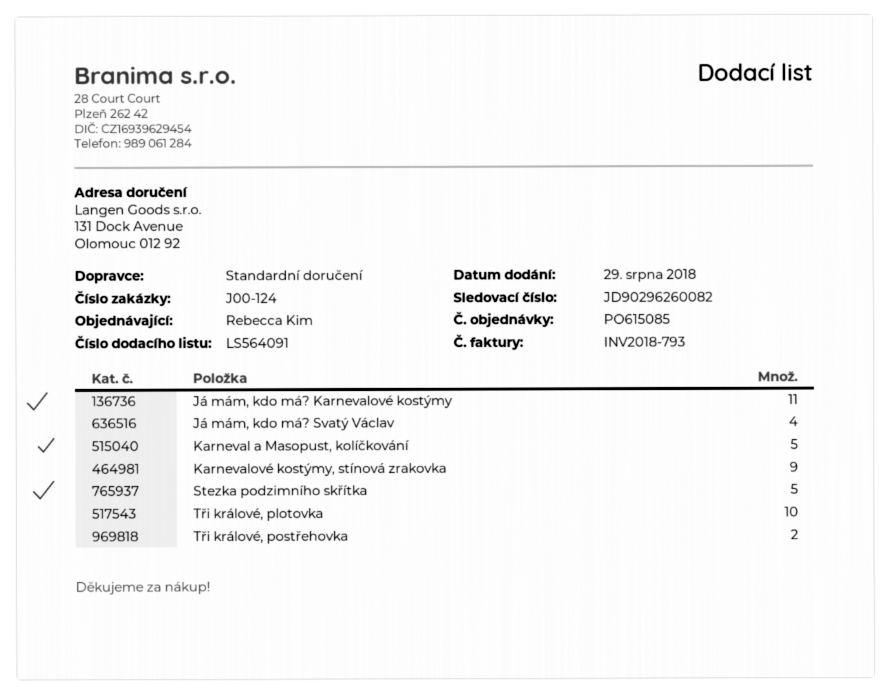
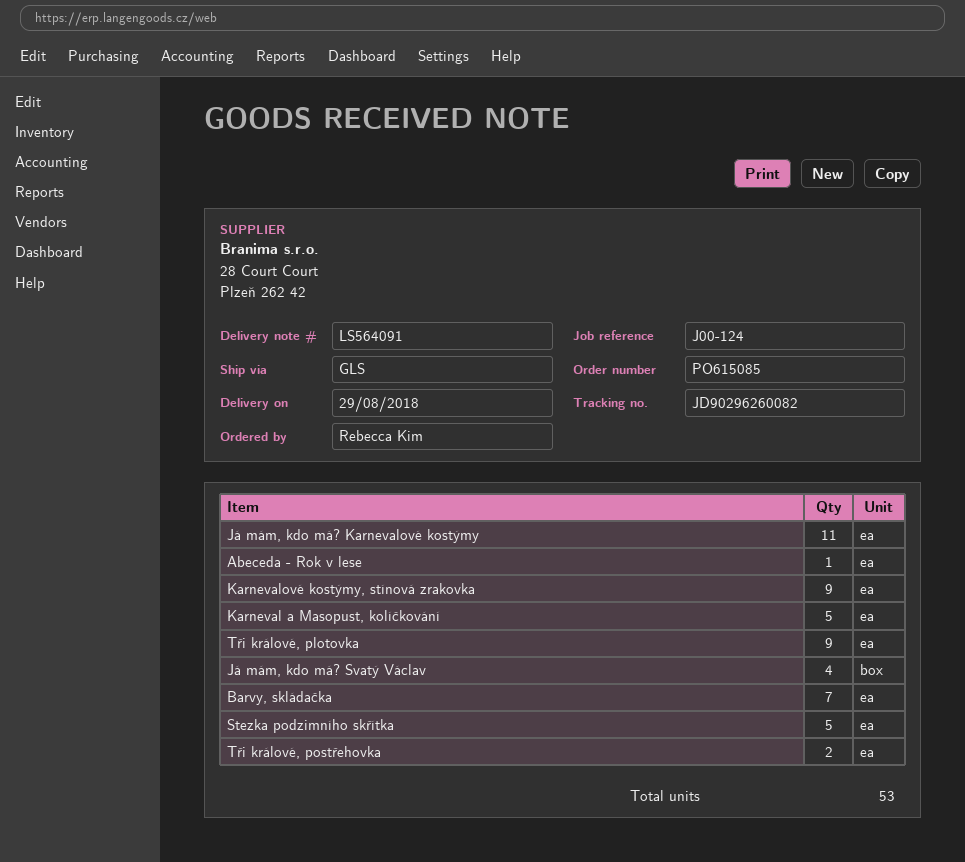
shipping method: standard -> GLS
Tři králové, plotovka: 10 -> 9
Abeceda - Rok v lese: none -> 1
Barvy, skládačka: none -> 7

